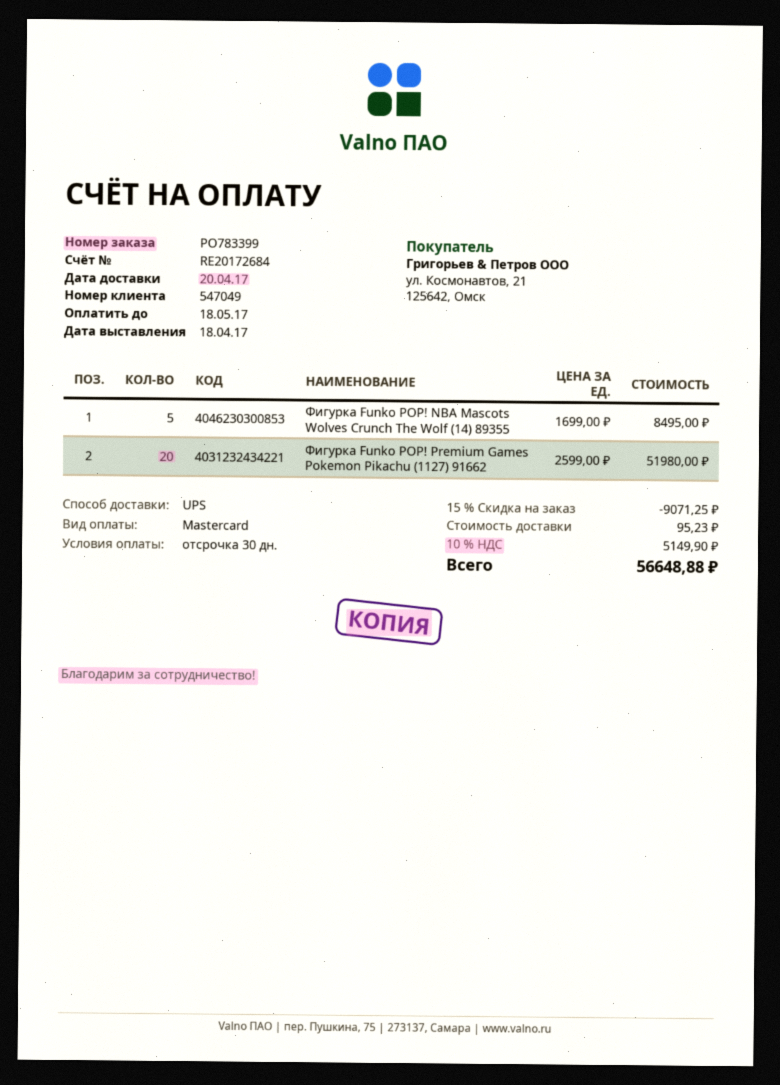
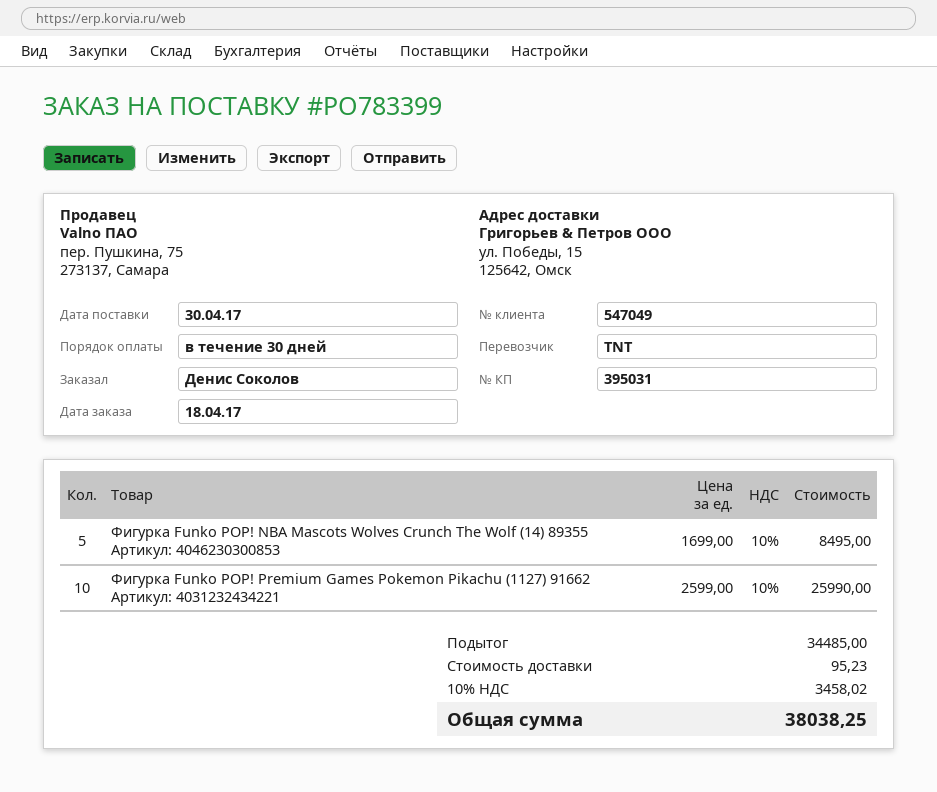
delivery date: 2017-04-20 -> 2017-04-30
shipping method: UPS -> TNT
Фигурка Funko POP! Premium Games Pokemon Pikachu (1127) 91662: 20 x 2599.00 = 51980.00 -> 10 x 2599.00 = 25990.00
discount: 15% = 9071.25 -> none
tax: 10% = 5149.90 -> 10% = 3458.02
total: 56648.88 -> 38038.25

